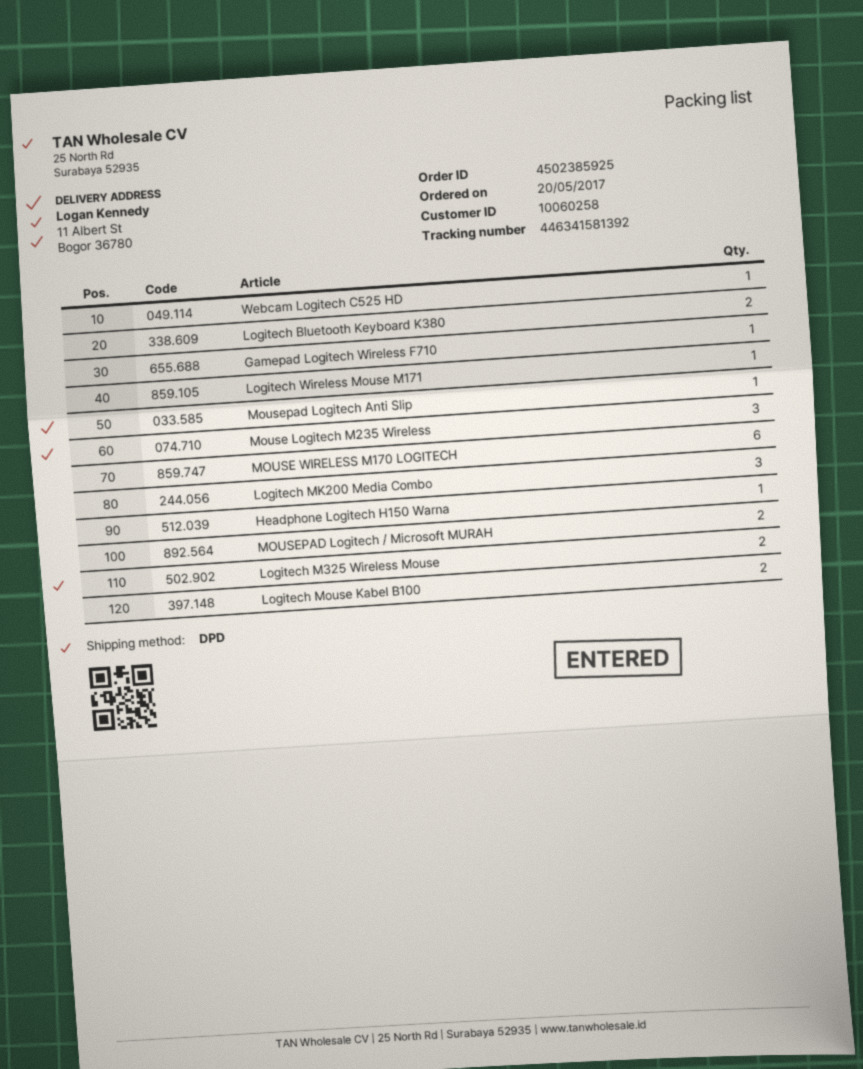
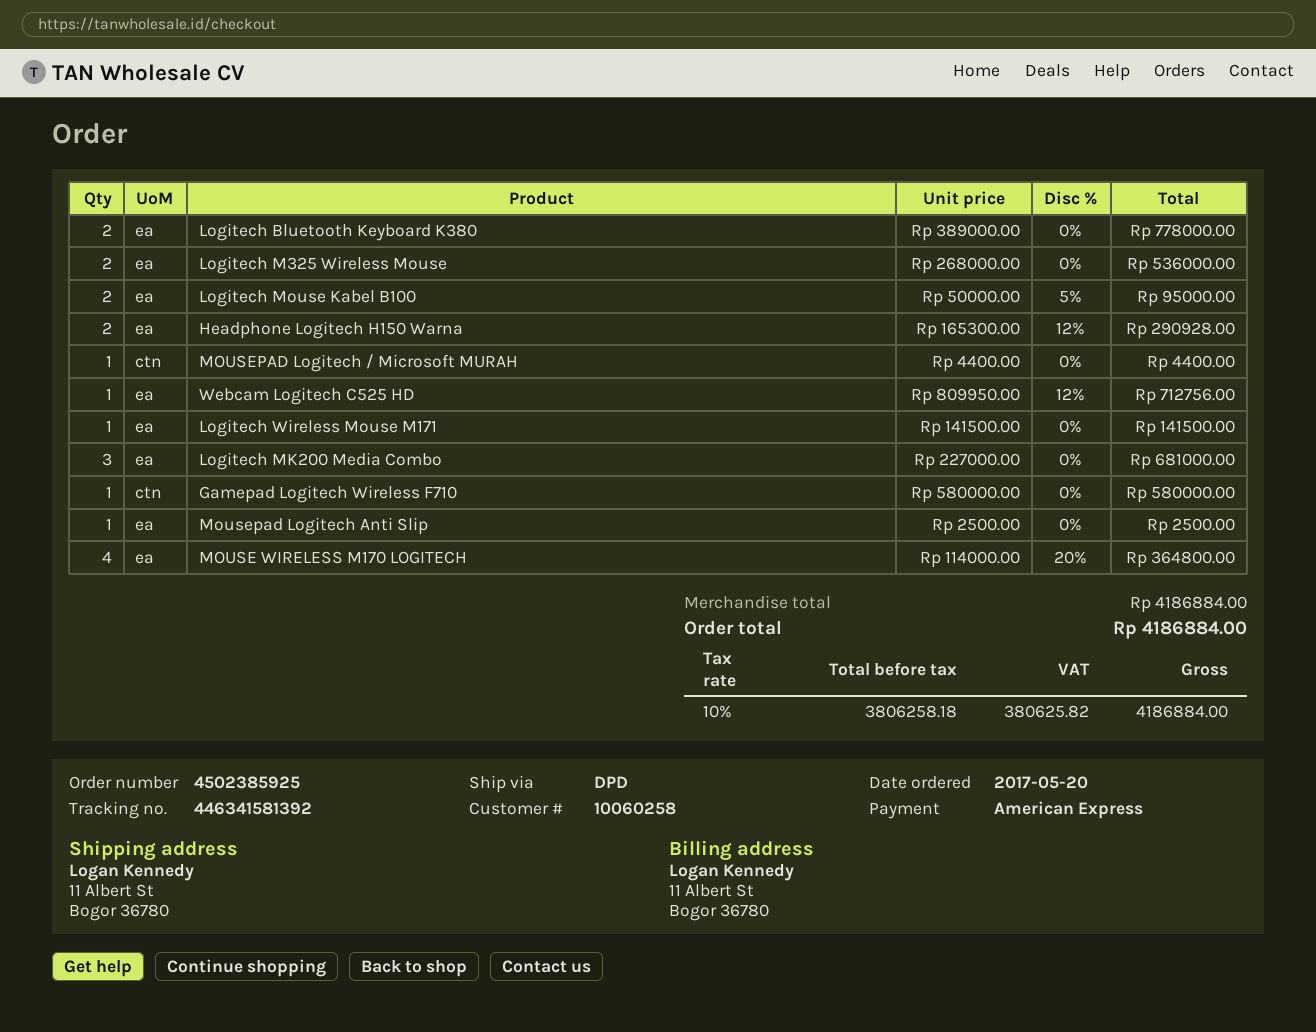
Mouse Logitech M235 Wireless: 3 -> none
MOUSE WIRELESS M170 LOGITECH: 6 -> 4
Headphone Logitech H150 Warna: 1 -> 2
MOUSEPAD Logitech / Microsoft MURAH: 2 -> 1

